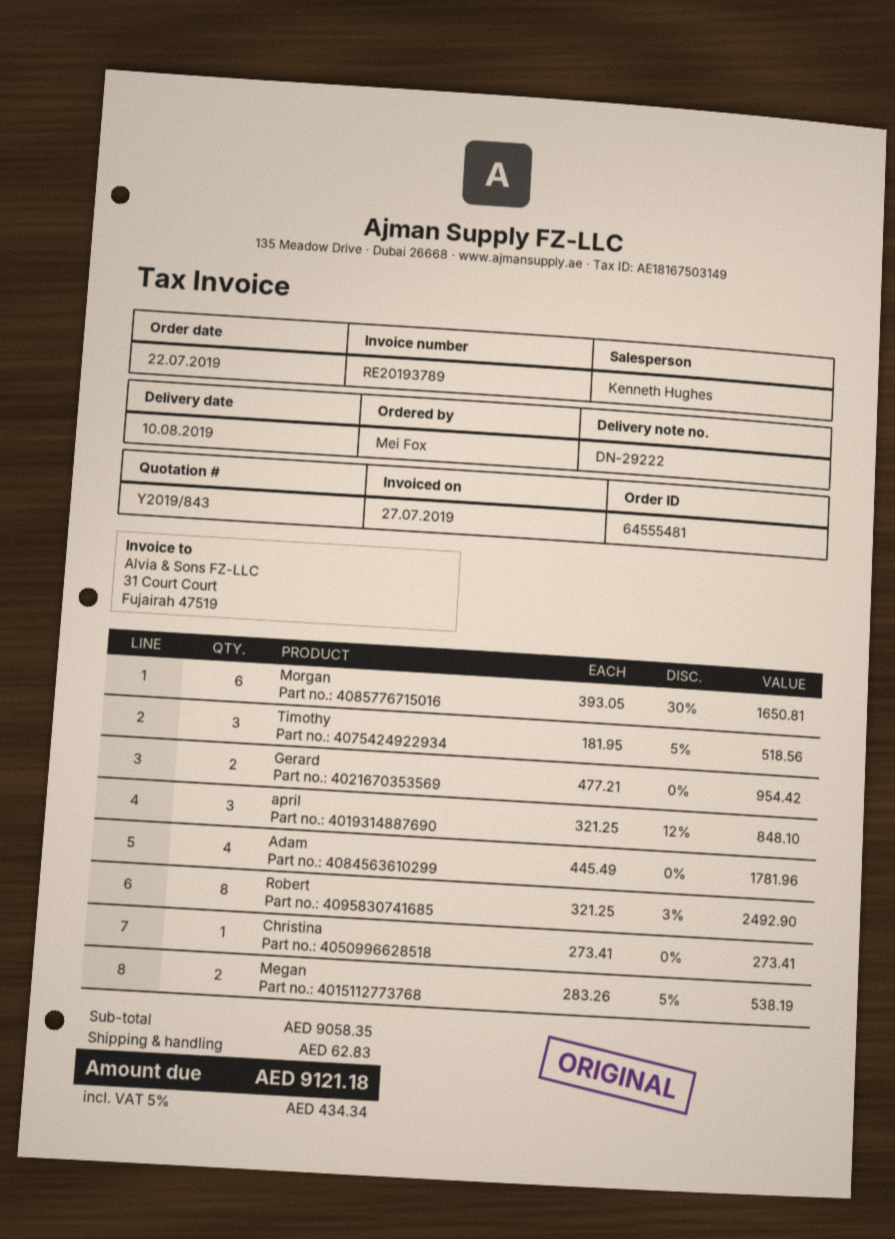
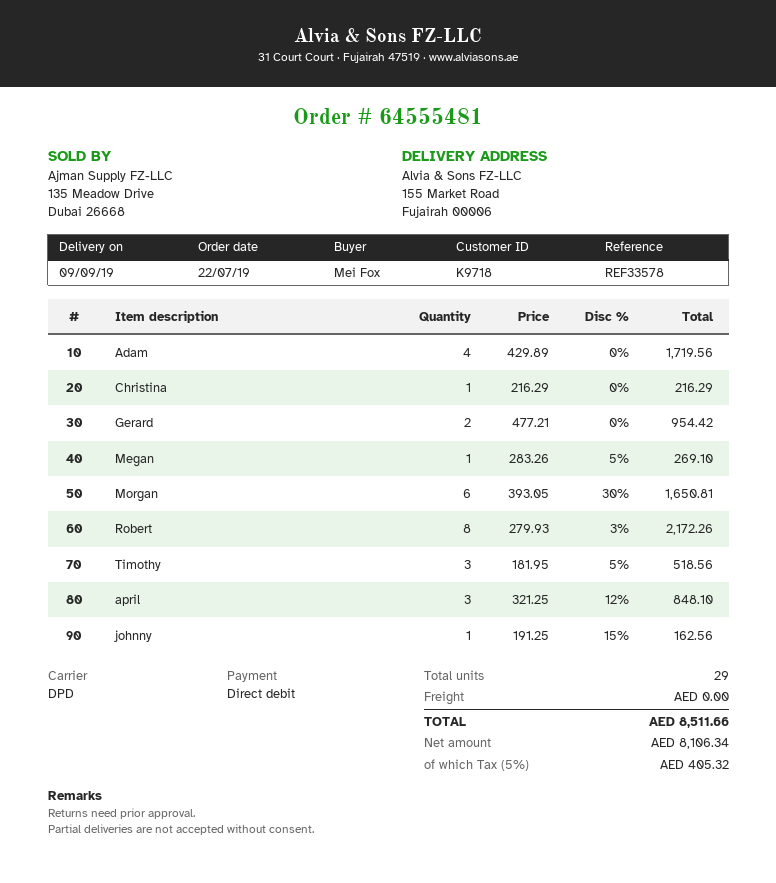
delivery date: 2019-08-10 -> 2019-09-09
Adam: 4 x 445.49 = 1781.96 -> 4 x 429.89 = 1719.56
Robert: 8 x 321.25 - 3% = 2492.90 -> 8 x 279.93 - 3% = 2172.26
Christina: 1 x 273.41 = 273.41 -> 1 x 216.29 = 216.29
Megan: 2 x 283.26 - 5% = 538.19 -> 1 x 283.26 - 5% = 269.10
johnny: none -> 1 x 191.25 - 15% = 162.56
shipping: 62.83 -> 0.00
tax: 5% = 434.34 -> 5% = 405.32
total: 9121.18 -> 8511.66

